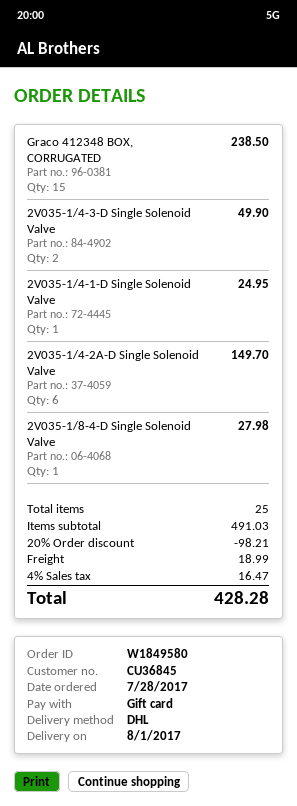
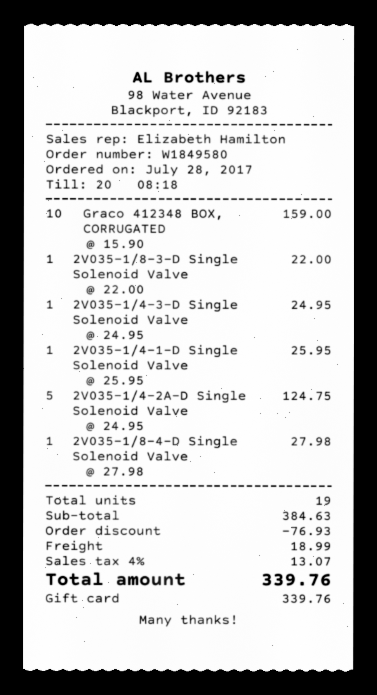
Graco 412348 BOX, CORRUGATED: 15 for 238.50 -> 10 for 159.00
2V035-1/4-3-D Single Solenoid Valve: 2 for 49.90 -> 1 for 24.95
2V035-1/4-1-D Single Solenoid Valve: 1 for 24.95 -> 1 for 25.95
2V035-1/4-2A-D Single Solenoid Valve: 6 for 149.70 -> 5 for 124.75
2V035-1/8-3-D Single Solenoid Valve: none -> 1 for 22.00
total quantity: 25 -> 19
subtotal: 491.03 -> 384.63
discount: 98.21 -> 76.93
tax: 4% = 16.47 -> 4% = 13.07
total: 428.28 -> 339.76

